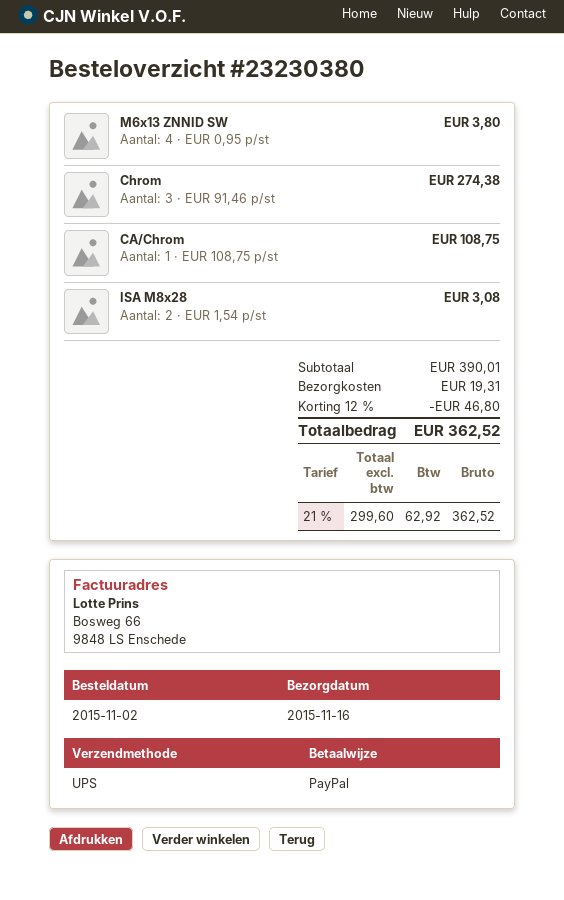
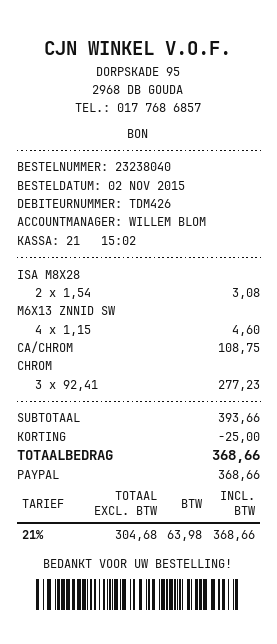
order number: 23230380 -> 23238040
M6x13 ZNNID SW: 4 x 0.95 = 3.80 -> 4 x 1.15 = 4.60
Chrom: 3 x 91.46 = 274.38 -> 3 x 92.41 = 277.23
subtotal: 390.01 -> 393.66
discount: 46.80 -> 25.00
shipping: 19.31 -> none
net: 299.60 -> 304.68
tax: 21% = 62.92 -> 21% = 63.98
total: 362.52 -> 368.66

